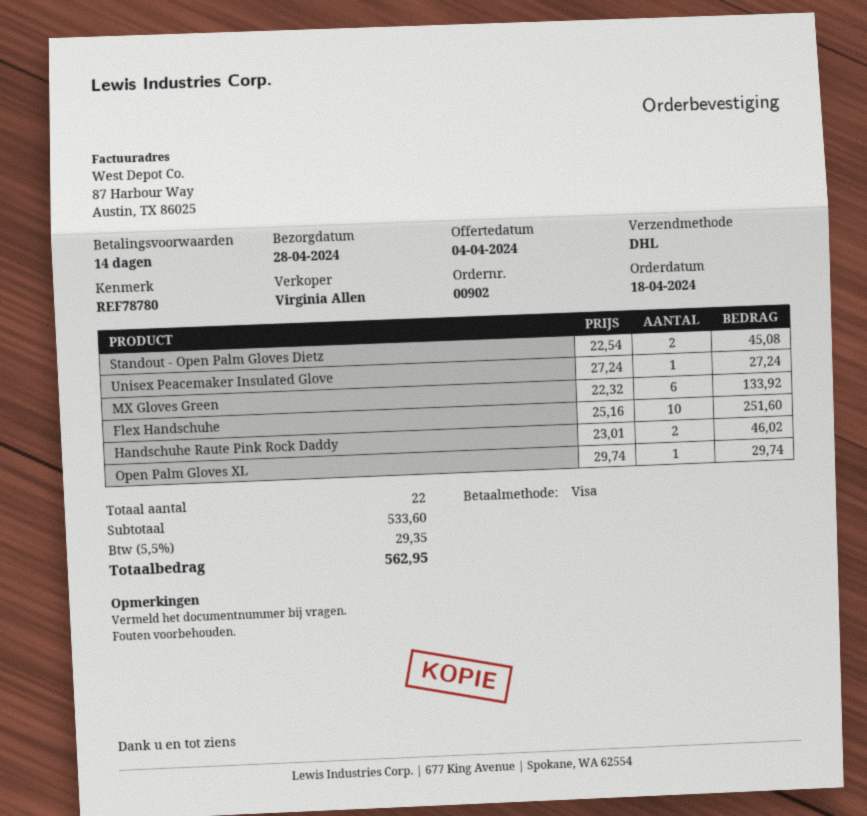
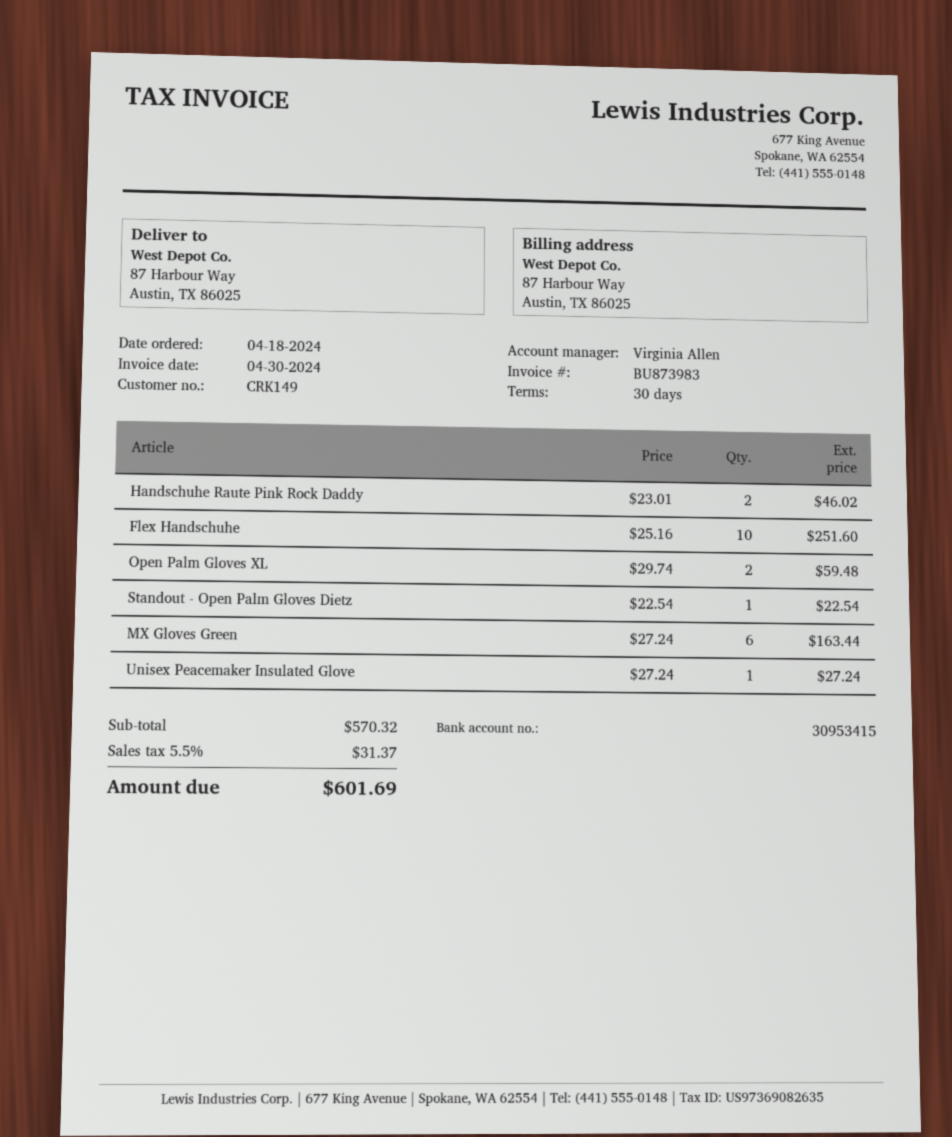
payment terms: 14 days -> 30 days
Standout - Open Palm Gloves Dietz: 2 x 22.54 = 45.08 -> 1 x 22.54 = 22.54
MX Gloves Green: 6 x 22.32 = 133.92 -> 6 x 27.24 = 163.44
Open Palm Gloves XL: 1 x 29.74 = 29.74 -> 2 x 29.74 = 59.48
subtotal: 533.60 -> 570.32
tax: 5.5% = 29.35 -> 5.5% = 31.37
total: 562.95 -> 601.69

